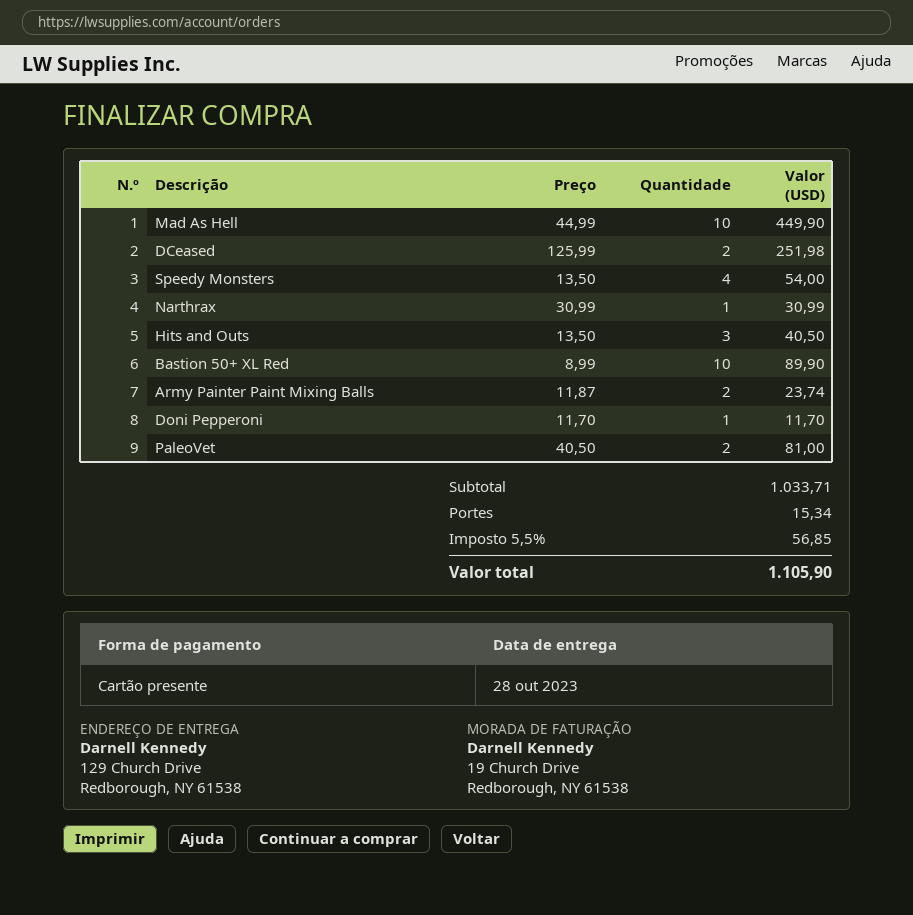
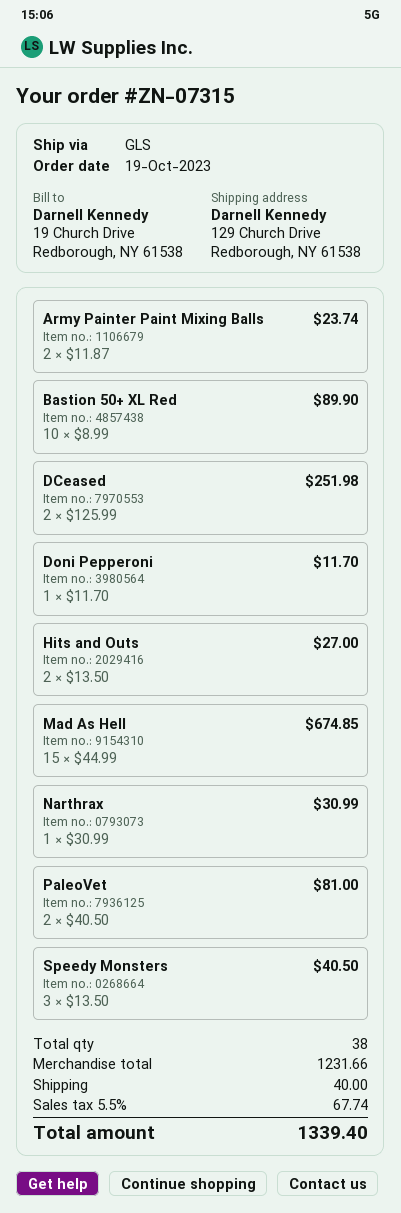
Mad As Hell: 10 x 44.99 = 449.90 -> 15 x 44.99 = 674.85
Speedy Monsters: 4 x 13.50 = 54.00 -> 3 x 13.50 = 40.50
Hits and Outs: 3 x 13.50 = 40.50 -> 2 x 13.50 = 27.00
subtotal: 1033.71 -> 1231.66
shipping: 15.34 -> 40.00
tax: 5.5% = 56.85 -> 5.5% = 67.74
total: 1105.90 -> 1339.40

